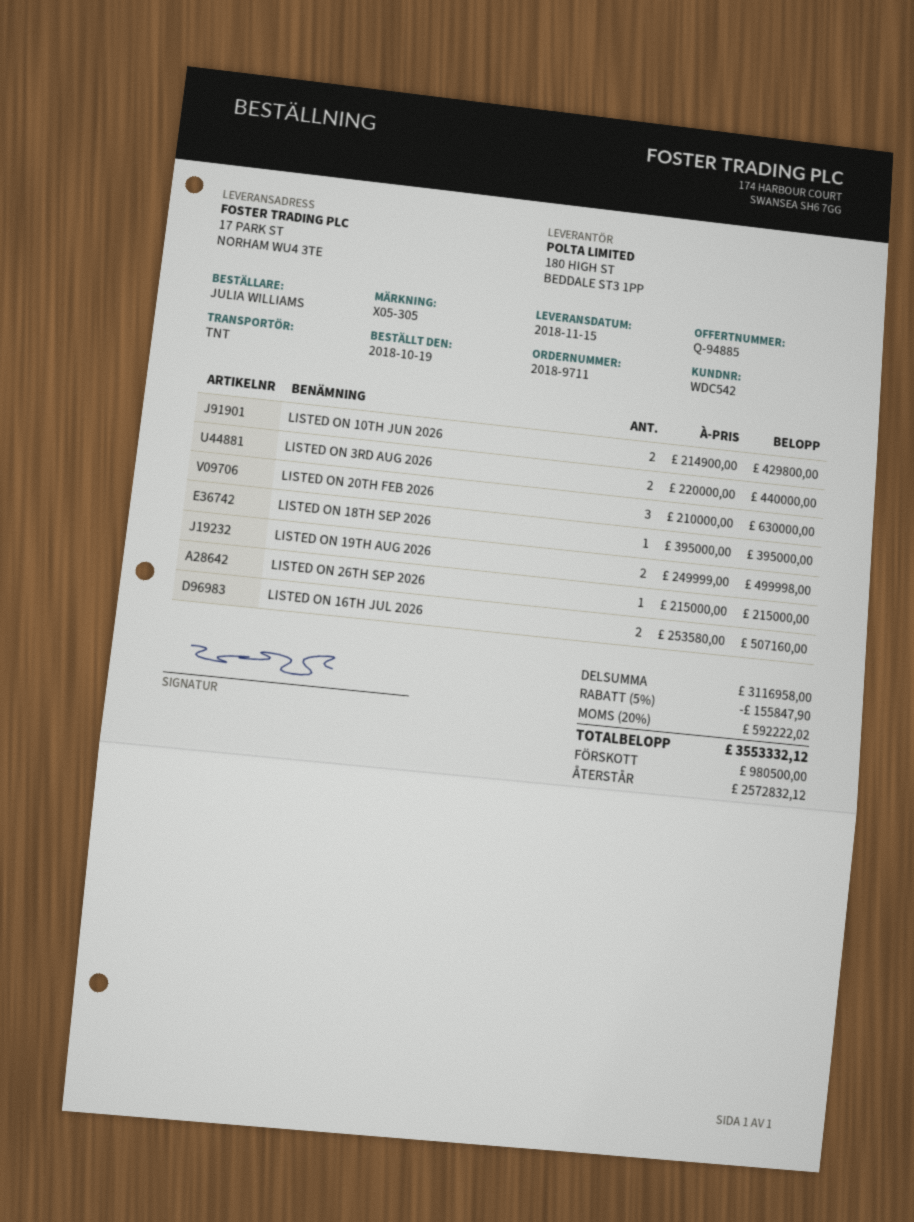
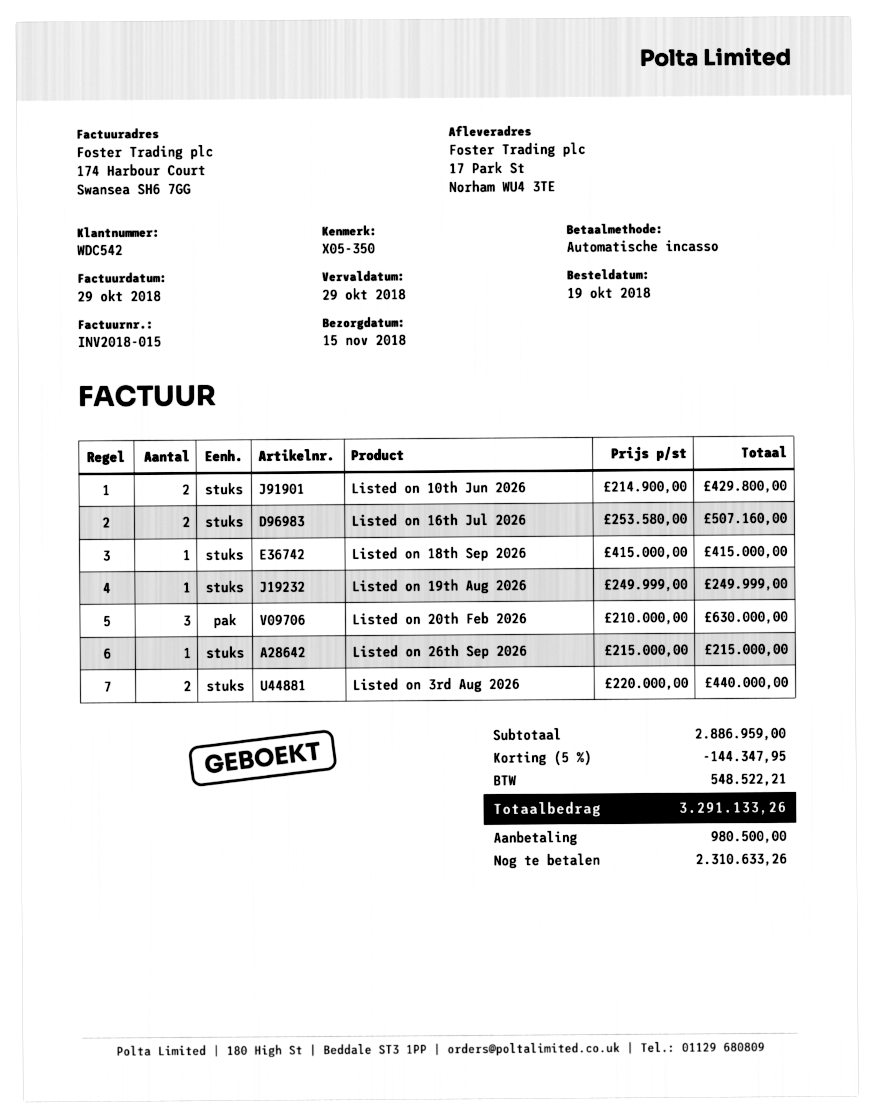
reference: X05-305 -> X05-350
LISTED ON 18TH SEP 2026: 1 x 395000.00 = 395000.00 -> 1 x 415000.00 = 415000.00
LISTED ON 19TH AUG 2026: 2 x 249999.00 = 499998.00 -> 1 x 249999.00 = 249999.00
subtotal: 3116958.00 -> 2886959.00
discount: 5% = 155847.90 -> 5% = 144347.95
tax: 592222.02 -> 548522.21
total: 3553332.12 -> 3291133.26
balance: 2572832.12 -> 2310633.26

